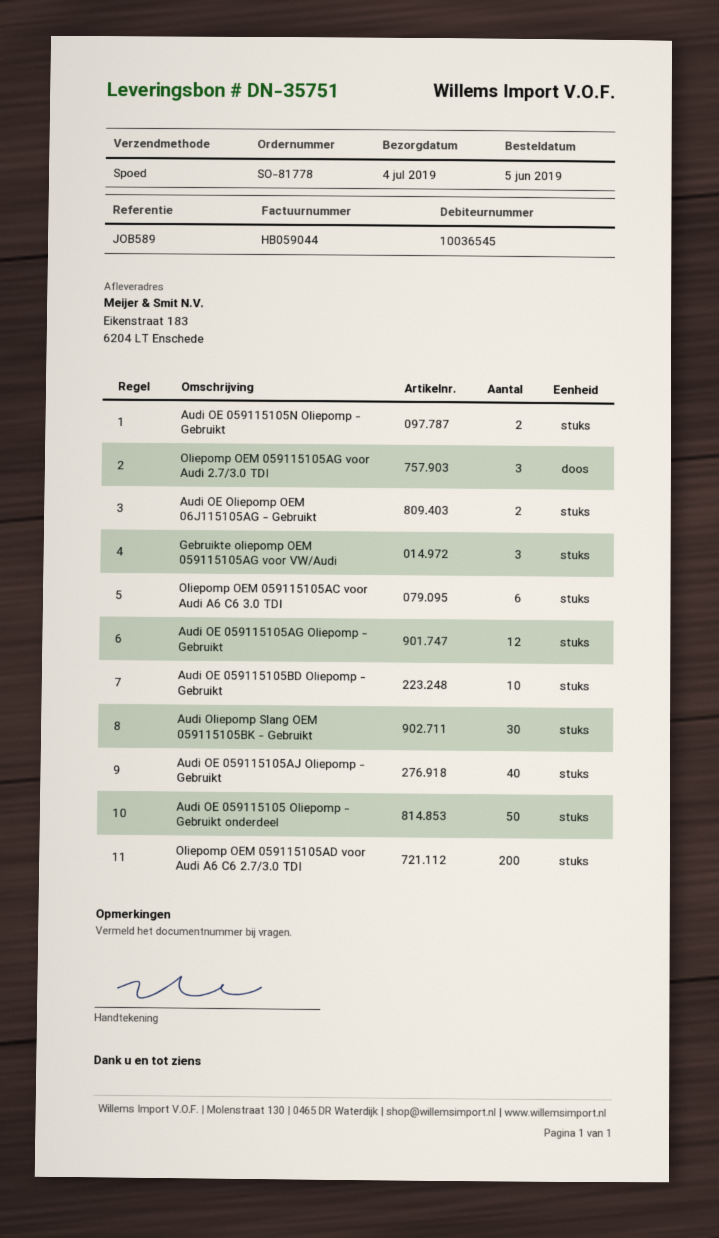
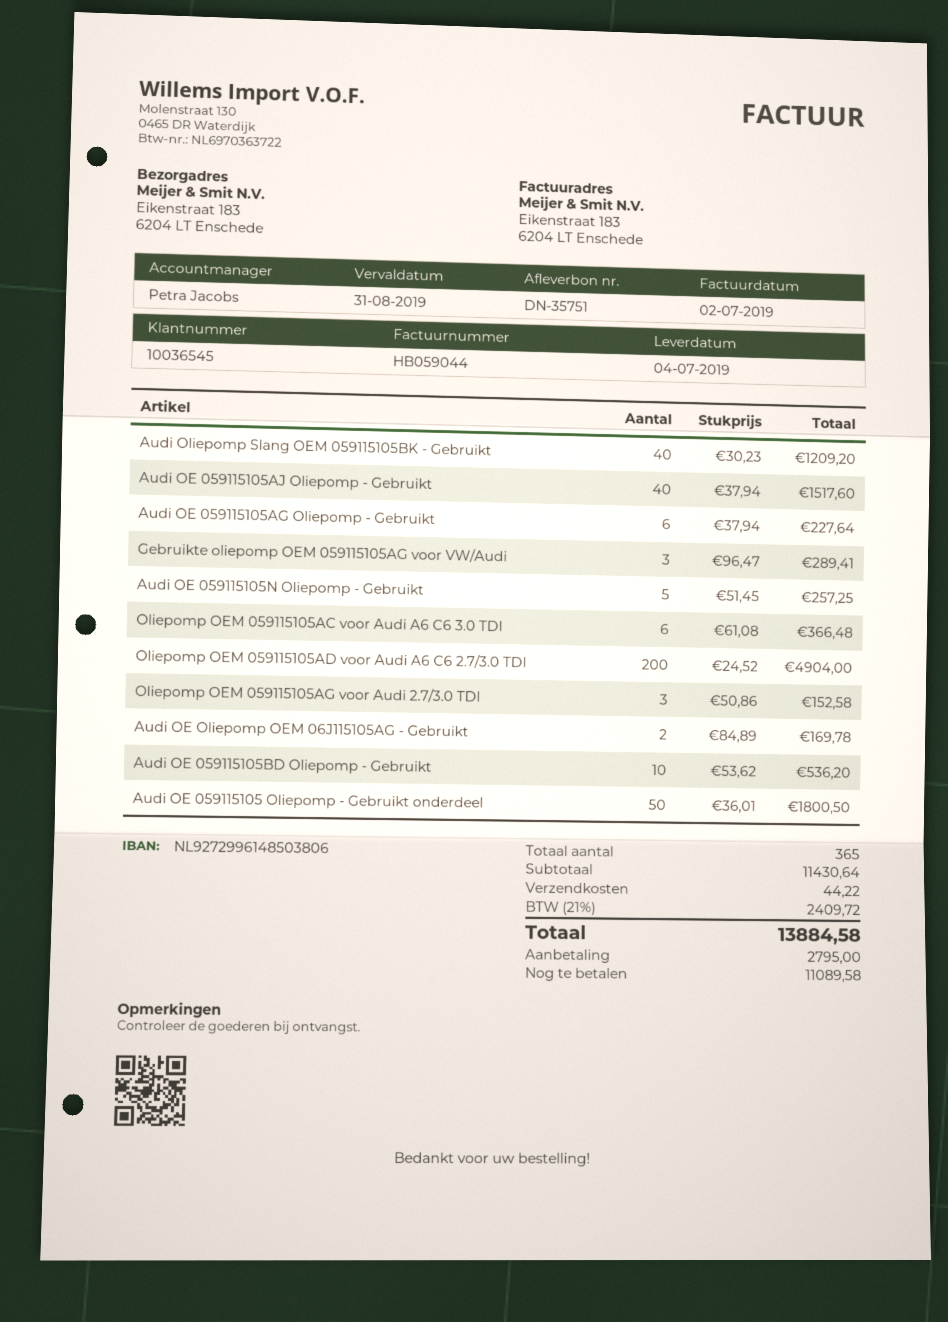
Audi OE 059115105N Oliepomp - Gebruikt: 2 -> 5
Audi OE 059115105AG Oliepomp - Gebruikt: 12 -> 6
Audi Oliepomp Slang OEM 059115105BK - Gebruikt: 30 -> 40

